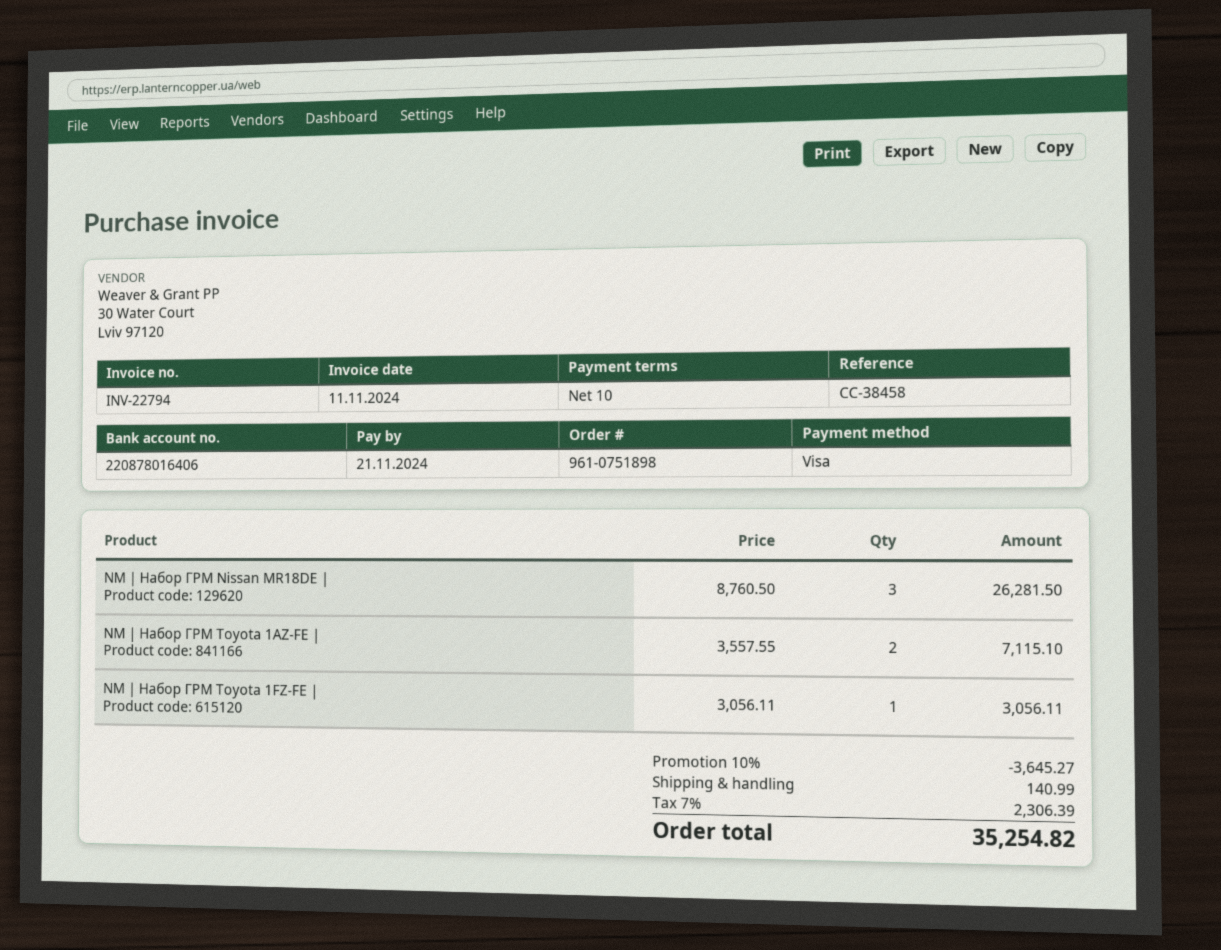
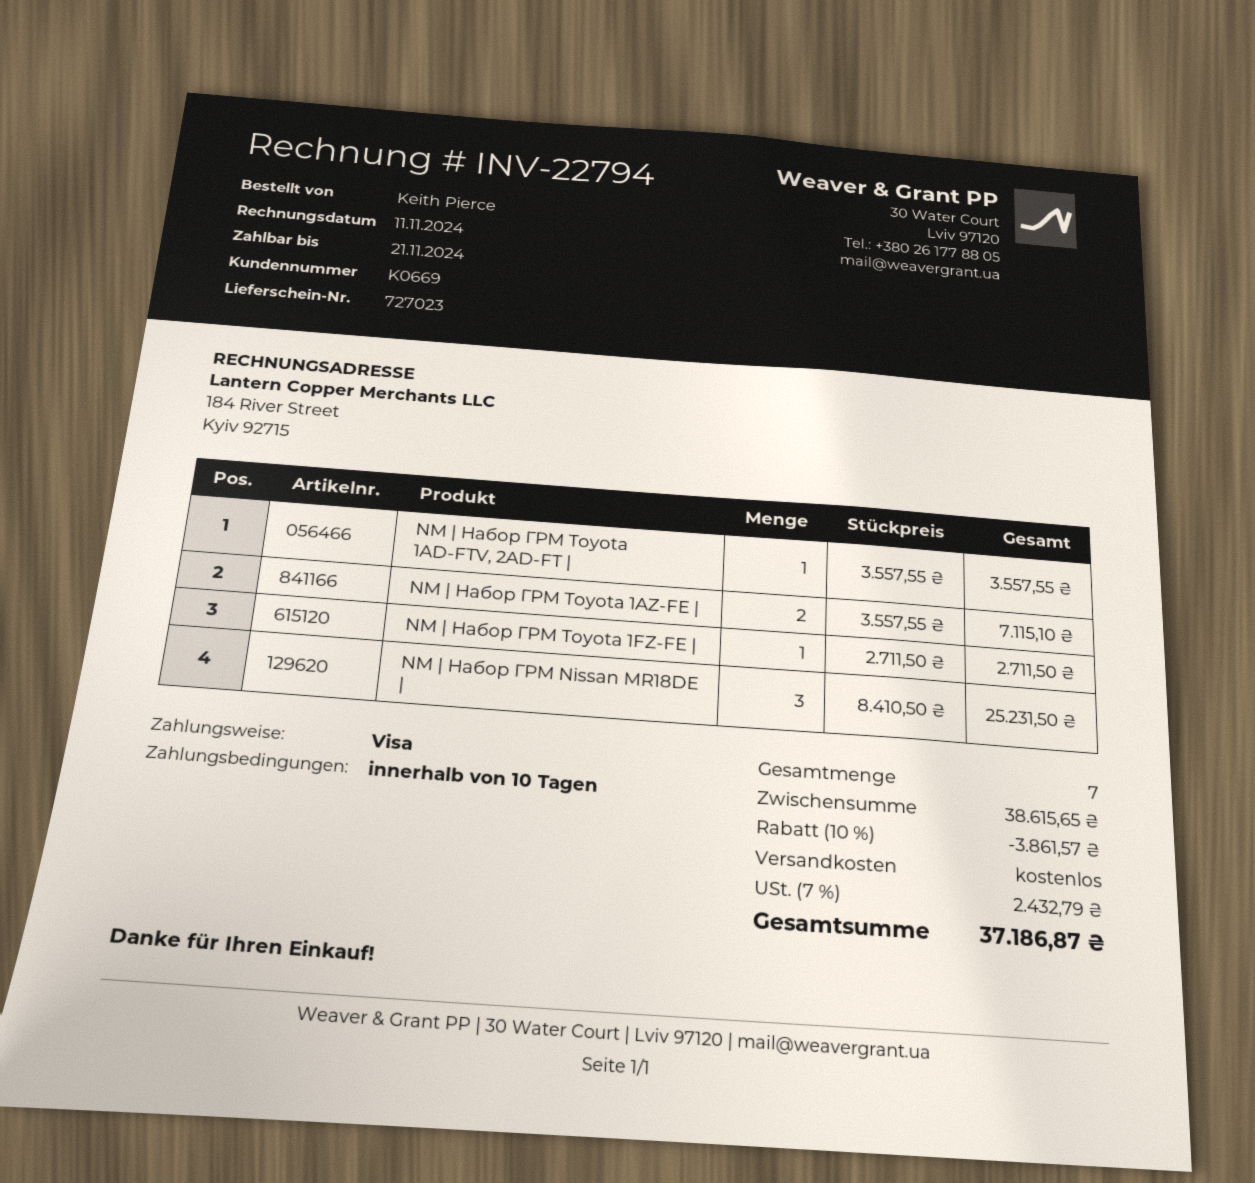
NM | Набор ГРМ Nissan MR18DE |: 3 x 8760.50 = 26281.50 -> 3 x 8410.50 = 25231.50
NM | Набор ГРМ Toyota 1FZ-FE |: 1 x 3056.11 = 3056.11 -> 1 x 2711.50 = 2711.50
NM | Набор ГРМ Toyota 1AD-FTV, 2AD-FT |: none -> 1 x 3557.55 = 3557.55
discount: 10% = 3645.27 -> 10% = 3861.57
shipping: 140.99 -> 0.00
tax: 7% = 2306.39 -> 7% = 2432.79
total: 35254.82 -> 37186.87

